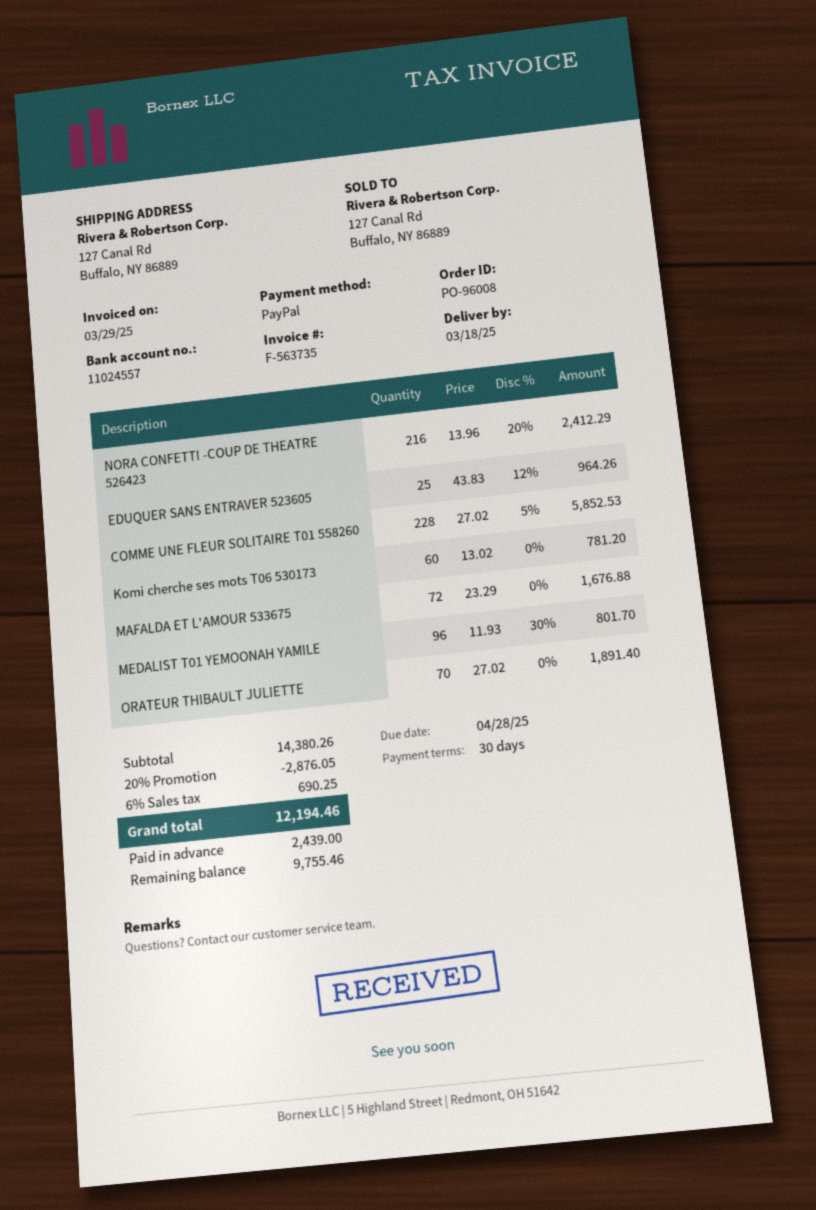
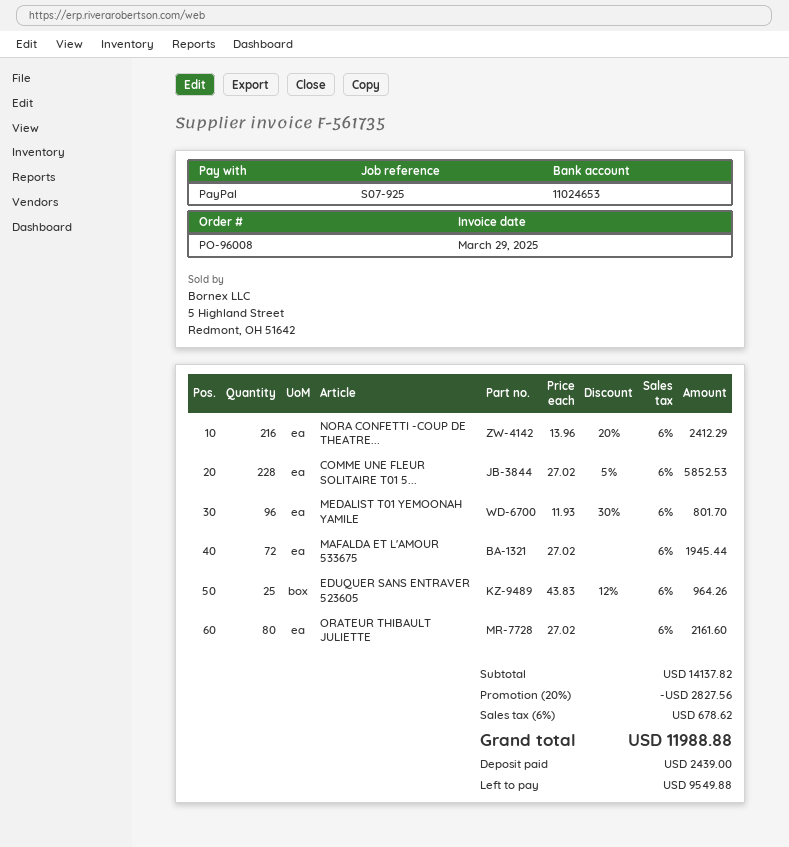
invoice number: F-563735 -> F-561735
bank account: 11024557 -> 11024653
Komi cherche ses mots T06 530173: 60 x 13.02 = 781.20 -> none
MAFALDA ET L'AMOUR 533675: 72 x 23.29 = 1676.88 -> 72 x 27.02 = 1945.44
ORATEUR THIBAULT JULIETTE: 70 x 27.02 = 1891.40 -> 80 x 27.02 = 2161.60
subtotal: 14380.26 -> 14137.82
discount: 20% = 2876.05 -> 20% = 2827.56
tax: 6% = 690.25 -> 6% = 678.62
total: 12194.46 -> 11988.88
balance: 9755.46 -> 9549.88

